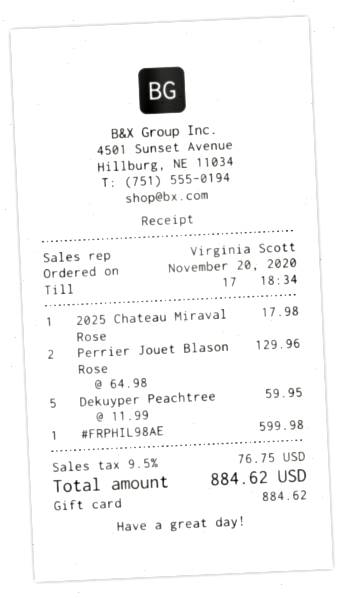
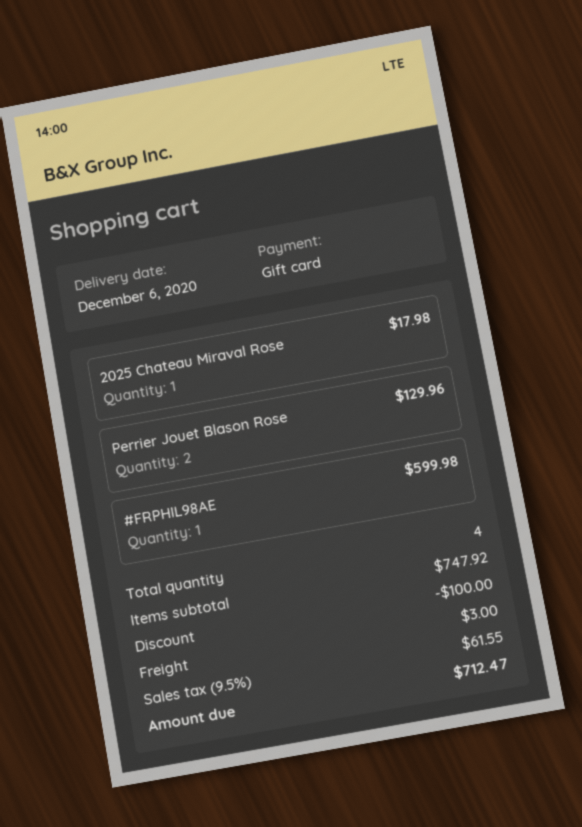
Dekuyper Peachtree: 5 for 59.95 -> none
discount: none -> 100.00
shipping: none -> 3.00
tax: 9.5% = 76.75 -> 9.5% = 61.55
total: 884.62 -> 712.47

